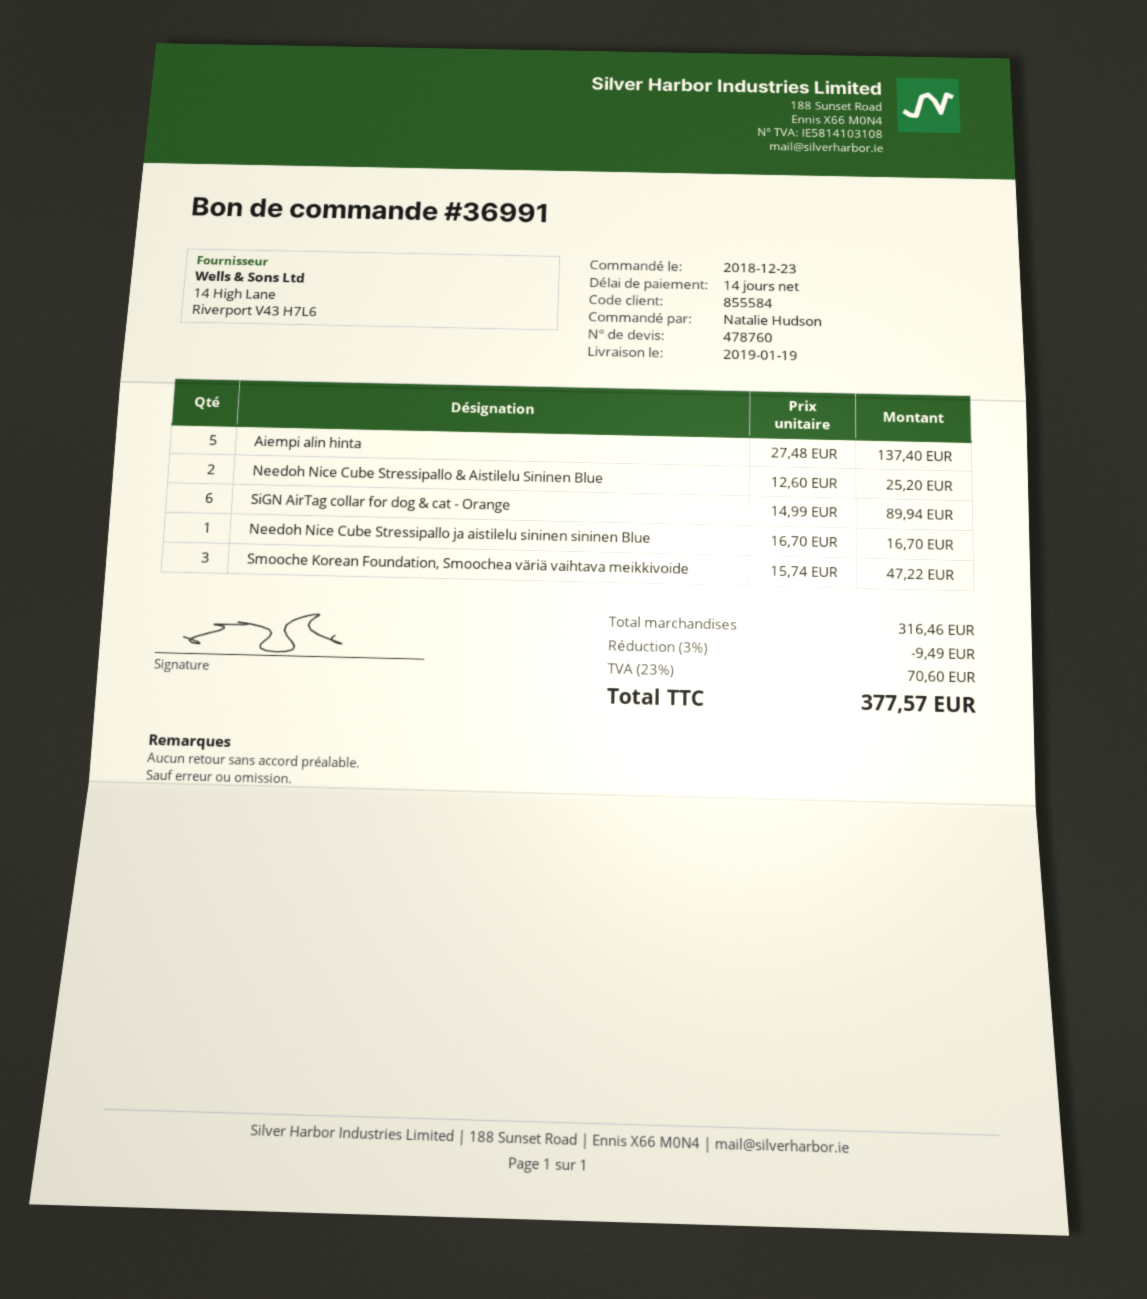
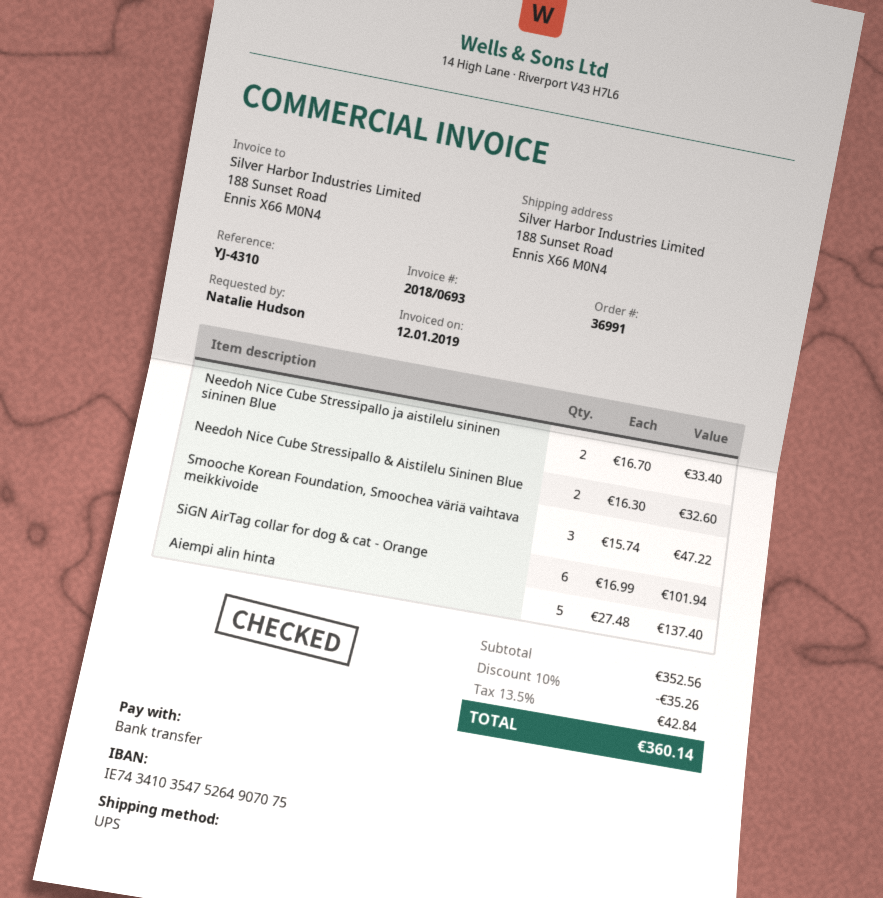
Needoh Nice Cube Stressipallo & Aistilelu Sininen Blue: 2 x 12.60 = 25.20 -> 2 x 16.30 = 32.60
SiGN AirTag collar for dog & cat - Orange: 6 x 14.99 = 89.94 -> 6 x 16.99 = 101.94
Needoh Nice Cube Stressipallo ja aistilelu sininen sininen Blue: 1 x 16.70 = 16.70 -> 2 x 16.70 = 33.40
subtotal: 316.46 -> 352.56
discount: 3% = 9.49 -> 10% = 35.26
tax: 23% = 70.60 -> 13.5% = 42.84
total: 377.57 -> 360.14

